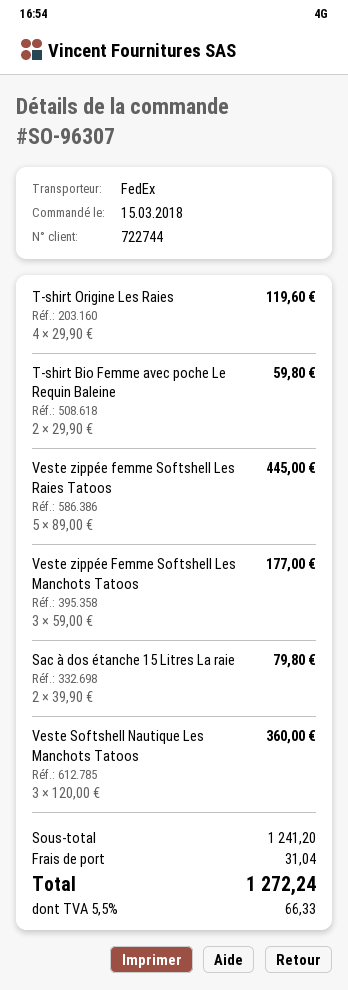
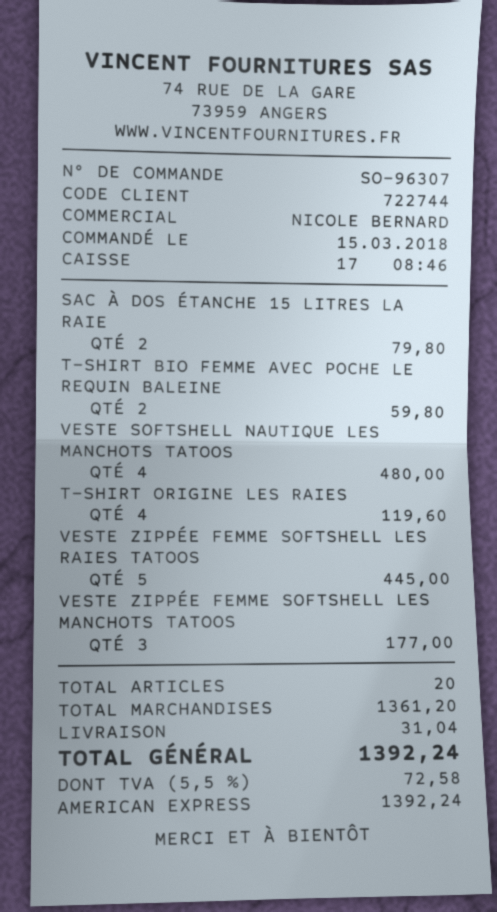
Veste Softshell Nautique Les Manchots Tatoos: 3 for 360.00 -> 4 for 480.00
subtotal: 1241.20 -> 1361.20
tax: 5.5% = 66.33 -> 5.5% = 72.58
total: 1272.24 -> 1392.24

